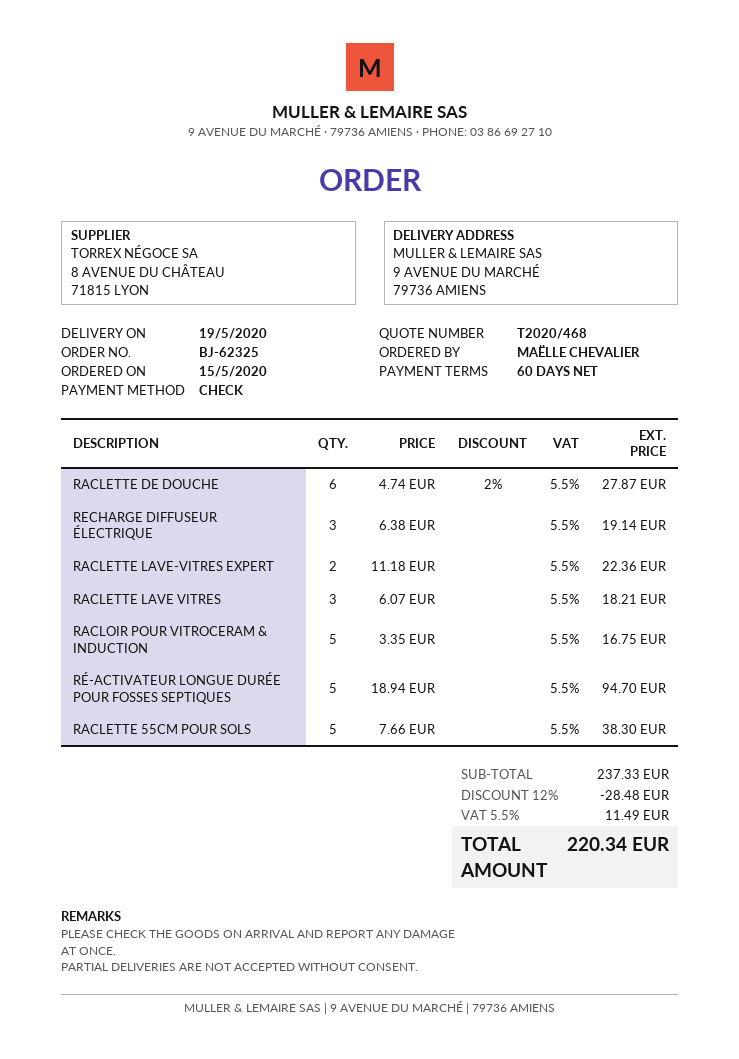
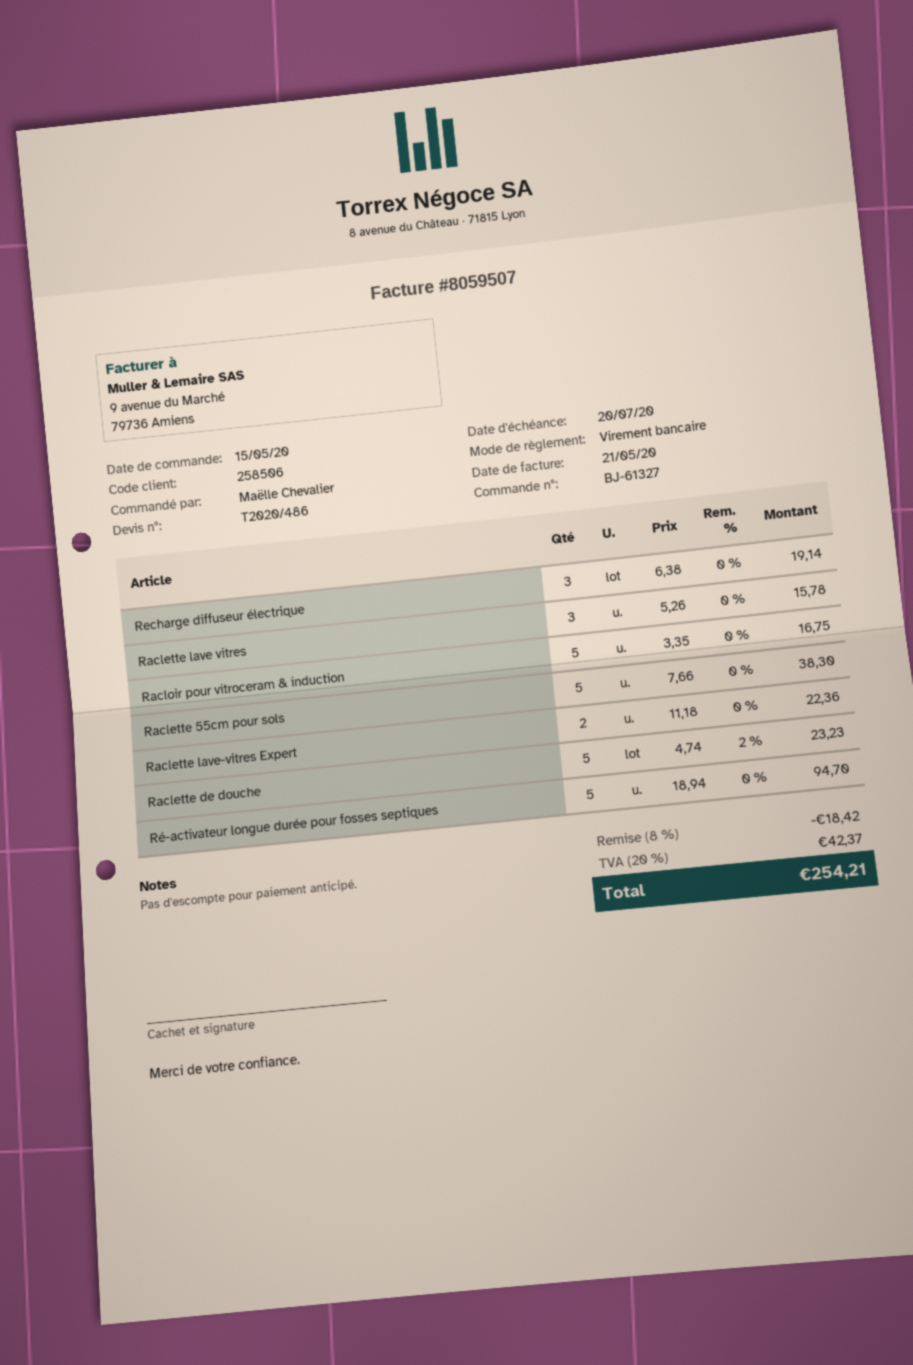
quote number: T2020/468 -> T2020/486
order number: BJ-62325 -> BJ-61327
payment method: cheque -> bank transfer
RACLETTE DE DOUCHE: 6 x 4.74 - 2% = 27.87 -> 5 x 4.74 - 2% = 23.23
RACLETTE LAVE VITRES: 3 x 6.07 = 18.21 -> 3 x 5.26 = 15.78
discount: 12% = 28.48 -> 8% = 18.42
tax: 5.5% = 11.49 -> 20% = 42.37
total: 220.34 -> 254.21

